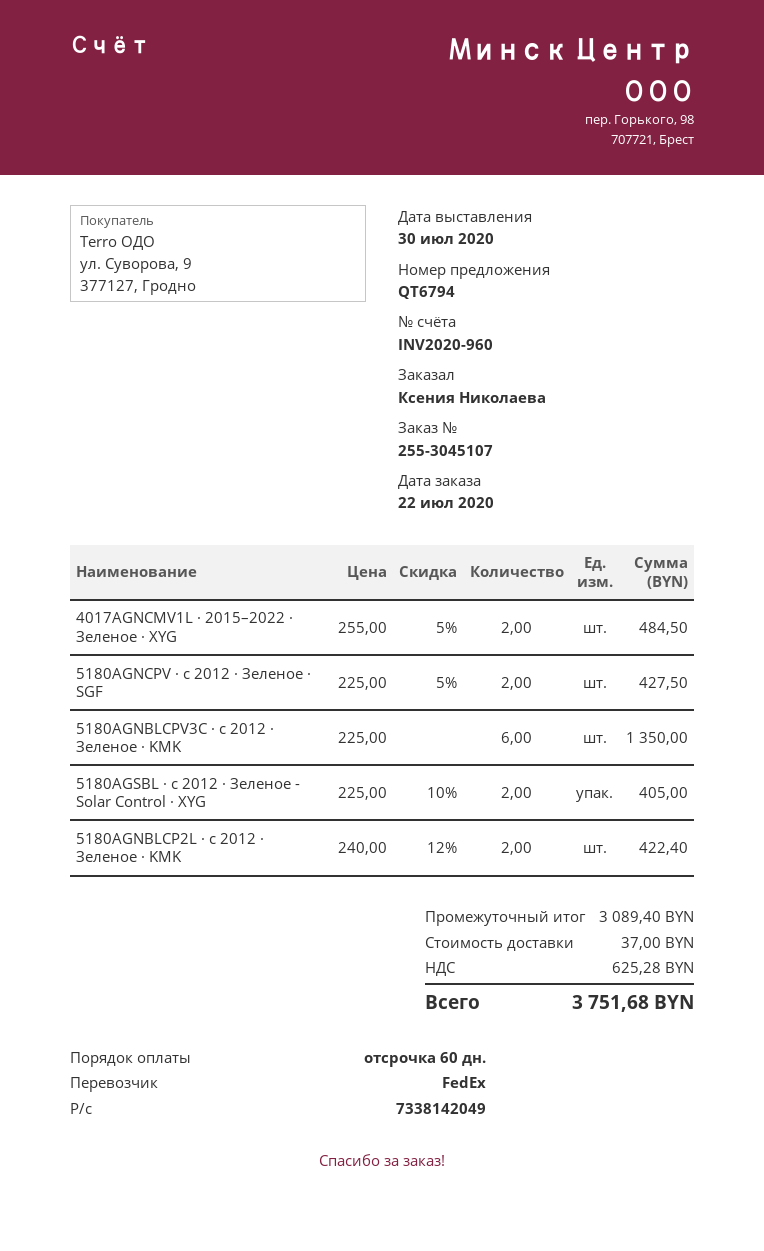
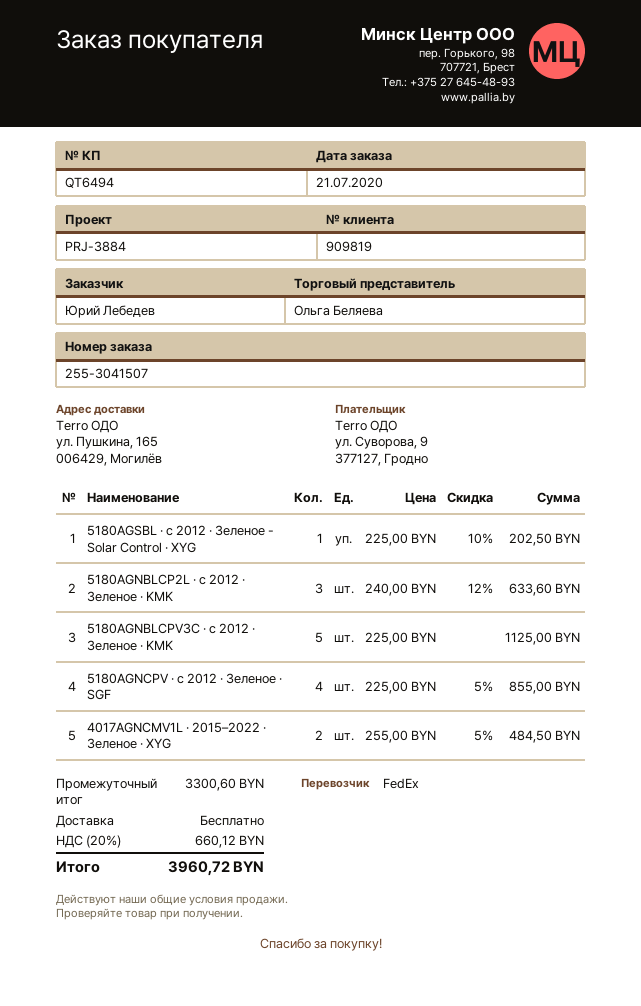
quote number: QT6794 -> QT6494
order number: 255-3045107 -> 255-3041507
order date: 2020-07-22 -> 2020-07-21
ordered by: Ксения Николаева -> Юрий Лебедев
5180AGNCPV · с 2012 · Зеленое · SGF: 2 x 225.00 - 5% = 427.50 -> 4 x 225.00 - 5% = 855.00
5180AGNBLCPV3C · с 2012 · Зеленое · KMK: 6 x 225.00 = 1350.00 -> 5 x 225.00 = 1125.00
5180AGSBL · с 2012 · Зеленое - Solar Control · XYG: 2 x 225.00 - 10% = 405.00 -> 1 x 225.00 - 10% = 202.50
5180AGNBLCP2L · с 2012 · Зеленое · KMK: 2 x 240.00 - 12% = 422.40 -> 3 x 240.00 - 12% = 633.60
subtotal: 3089.40 -> 3300.60
shipping: 37.00 -> 0.00
tax: 625.28 -> 660.12
total: 3751.68 -> 3960.72

